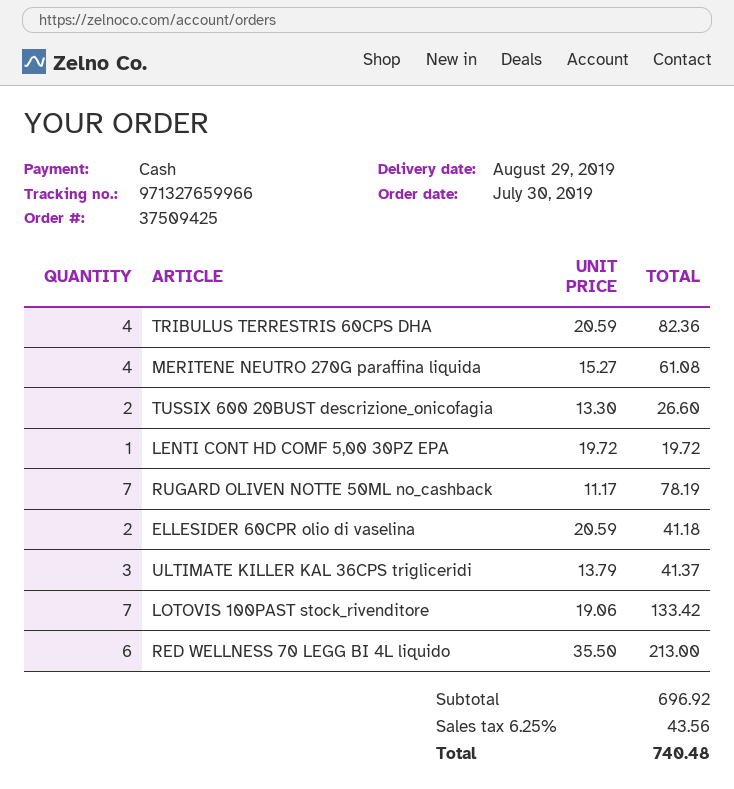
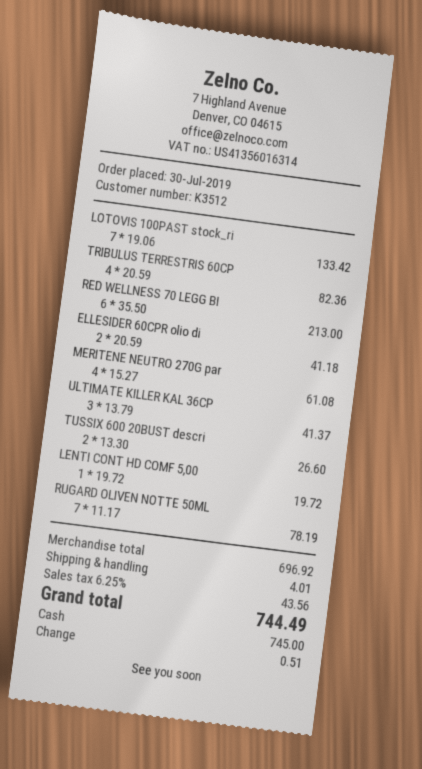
shipping: none -> 4.01
total: 740.48 -> 744.49

